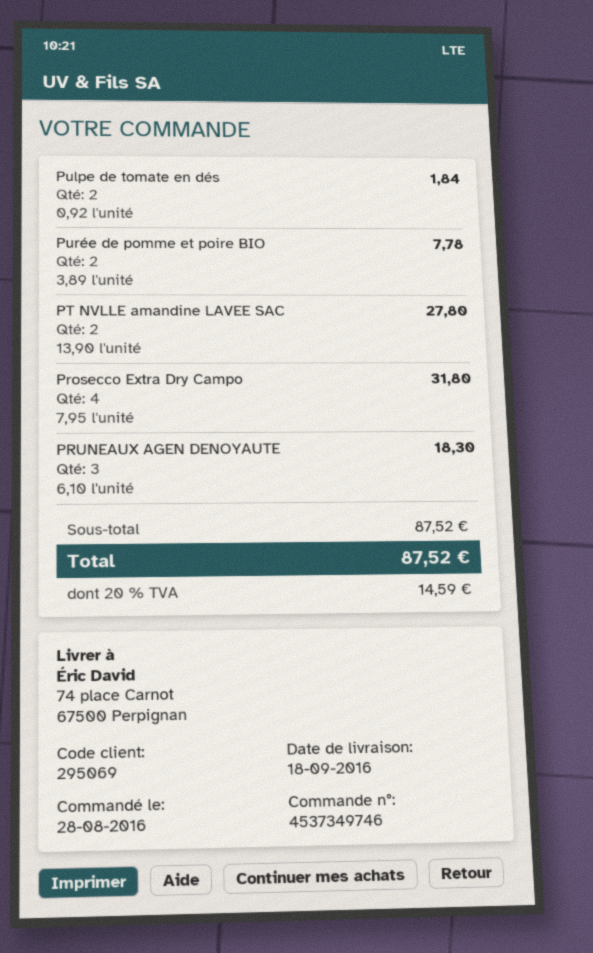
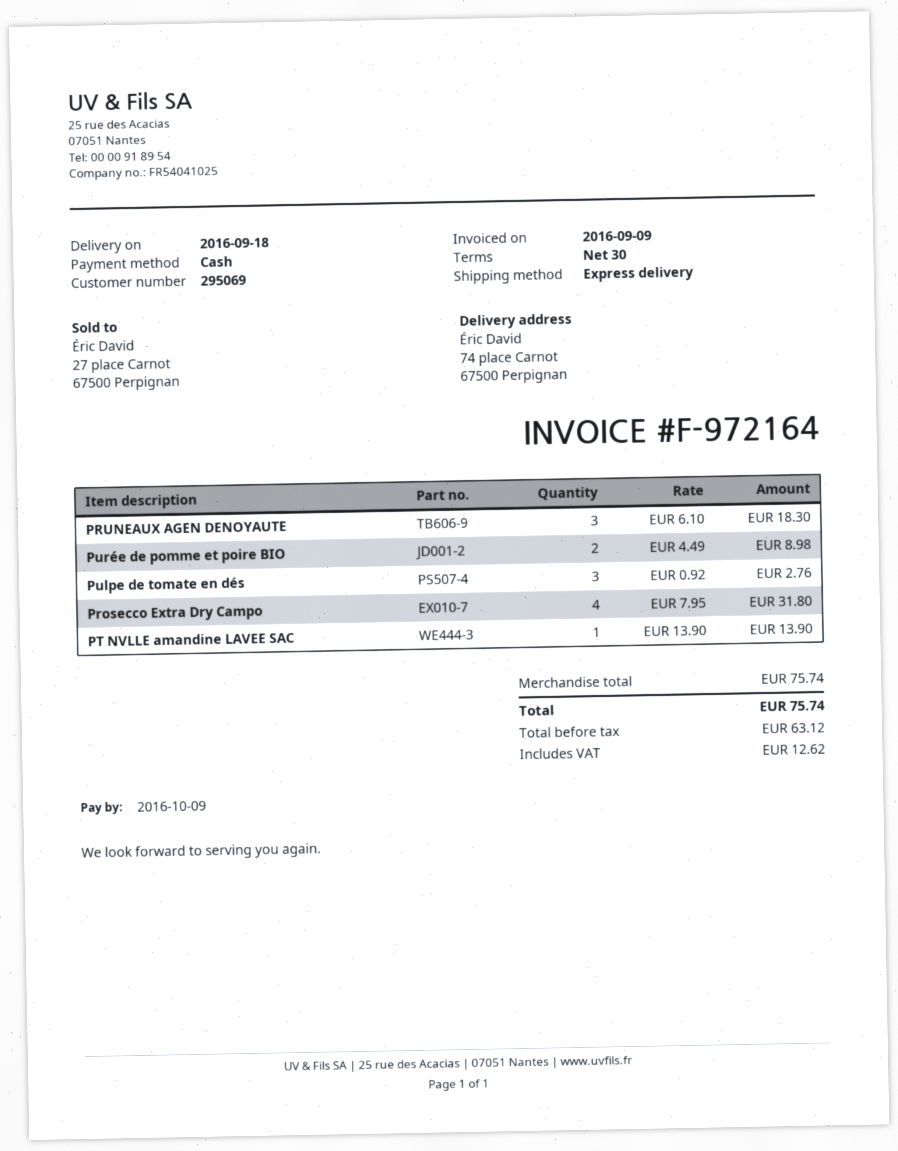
Pulpe de tomate en dés: 2 x 0.92 = 1.84 -> 3 x 0.92 = 2.76
Purée de pomme et poire BIO: 2 x 3.89 = 7.78 -> 2 x 4.49 = 8.98
PT NVLLE amandine LAVEE SAC: 2 x 13.90 = 27.80 -> 1 x 13.90 = 13.90
subtotal: 87.52 -> 75.74
tax: 14.59 -> 12.62
total: 87.52 -> 75.74

